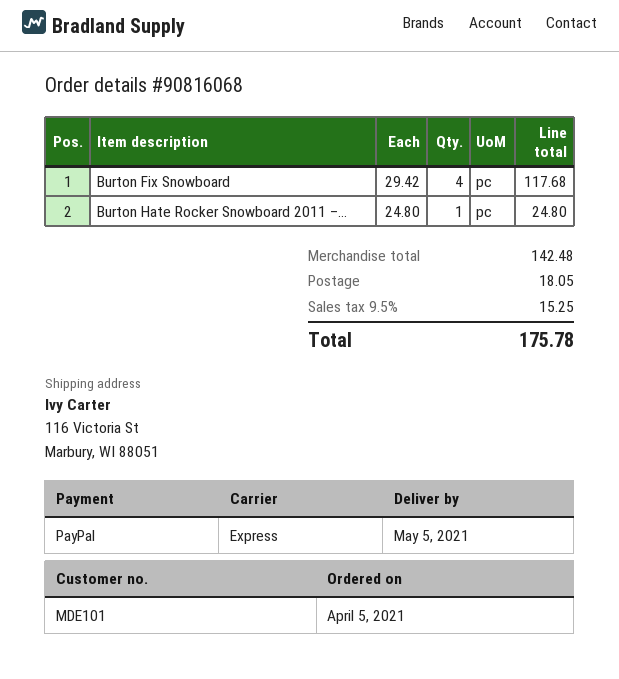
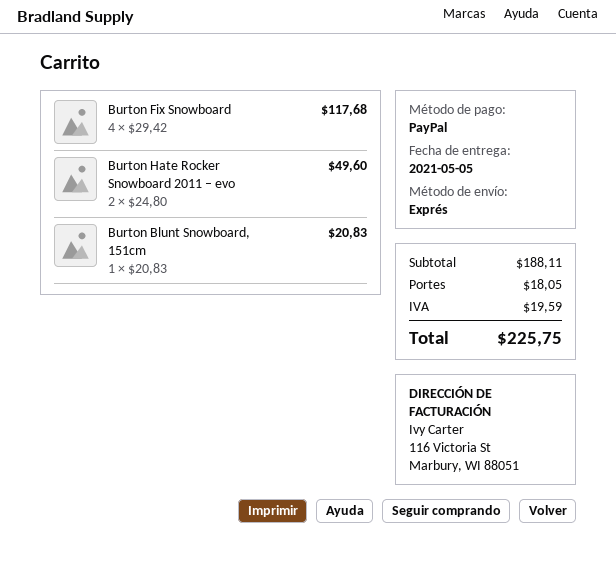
Burton Hate Rocker Snowboard 2011 –...: 1 x 24.80 = 24.80 -> 2 x 24.80 = 49.60
Burton Blunt Snowboard, 151cm: none -> 1 x 20.83 = 20.83
subtotal: 142.48 -> 188.11
tax: 15.25 -> 19.59
total: 175.78 -> 225.75

